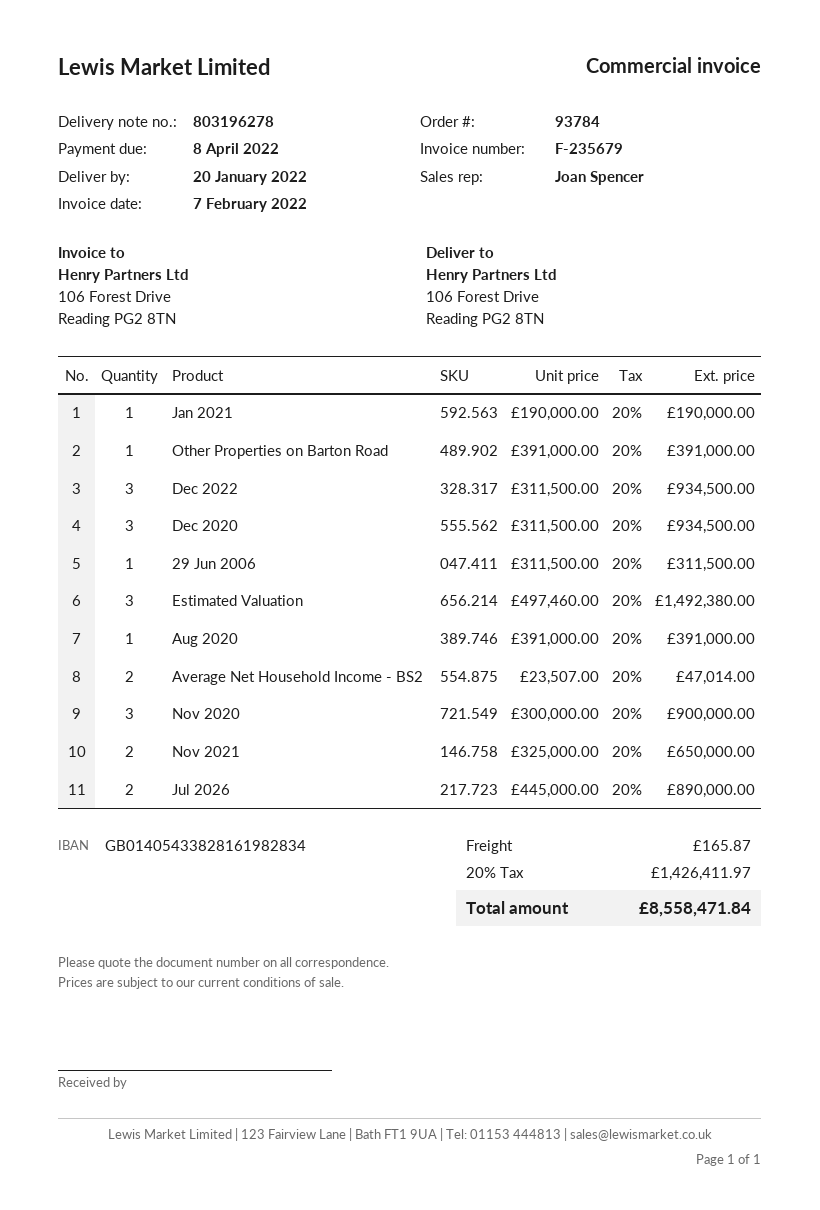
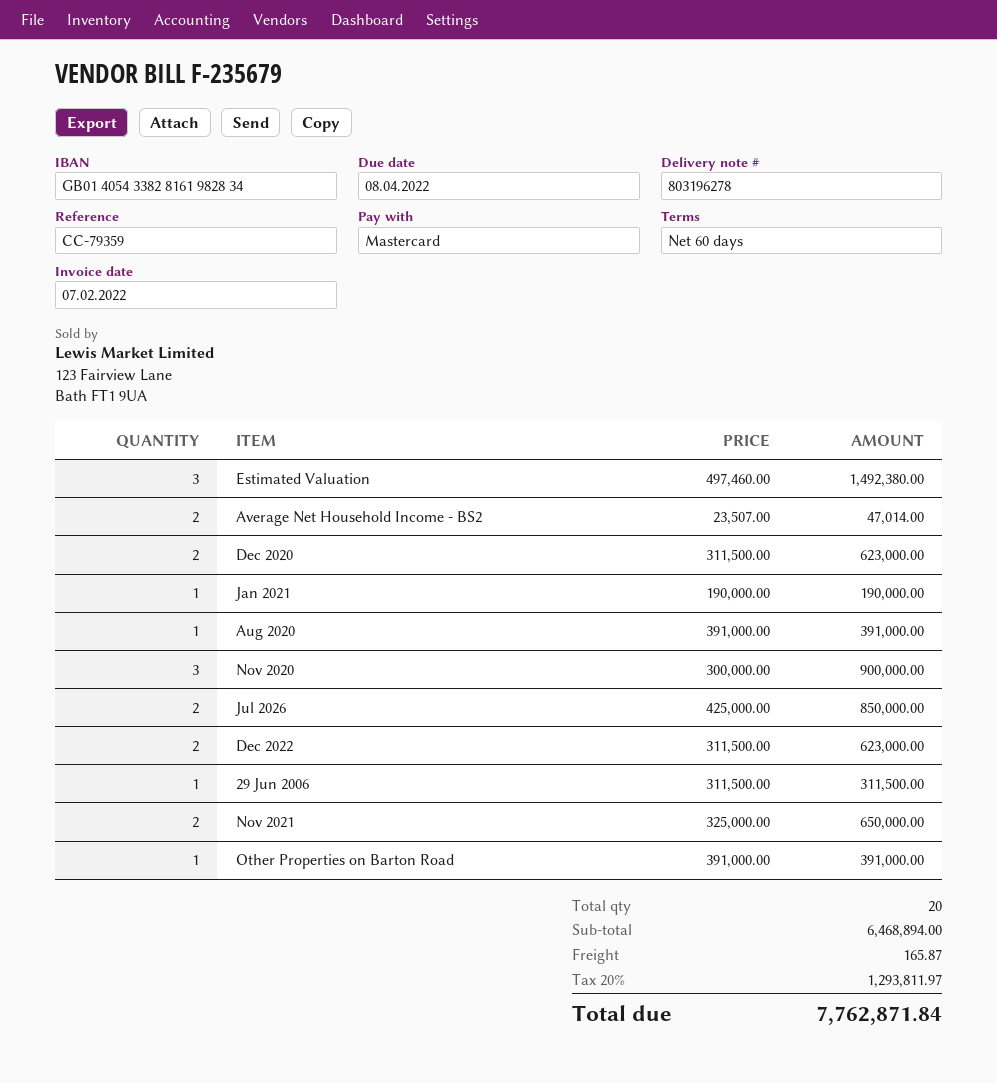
Dec 2022: 3 x 311500.00 = 934500.00 -> 2 x 311500.00 = 623000.00
Dec 2020: 3 x 311500.00 = 934500.00 -> 2 x 311500.00 = 623000.00
Jul 2026: 2 x 445000.00 = 890000.00 -> 2 x 425000.00 = 850000.00
tax: 20% = 1426411.97 -> 20% = 1293811.97
total: 8558471.84 -> 7762871.84

